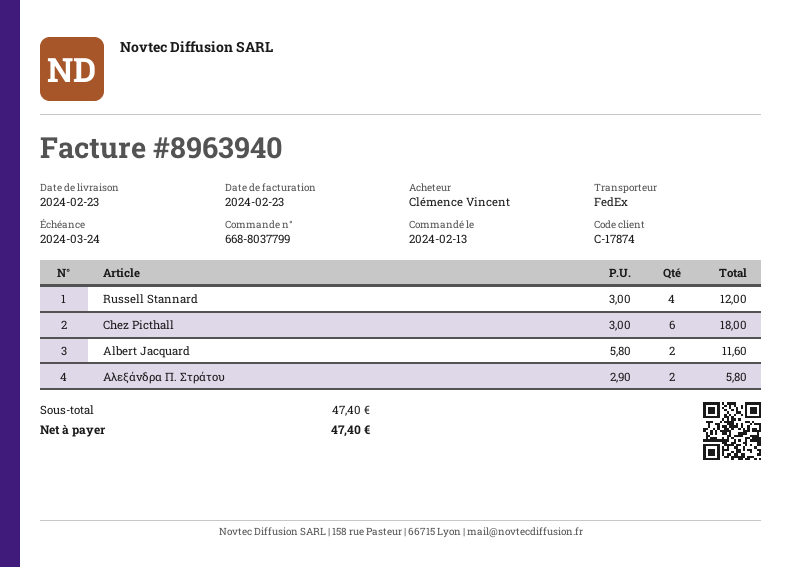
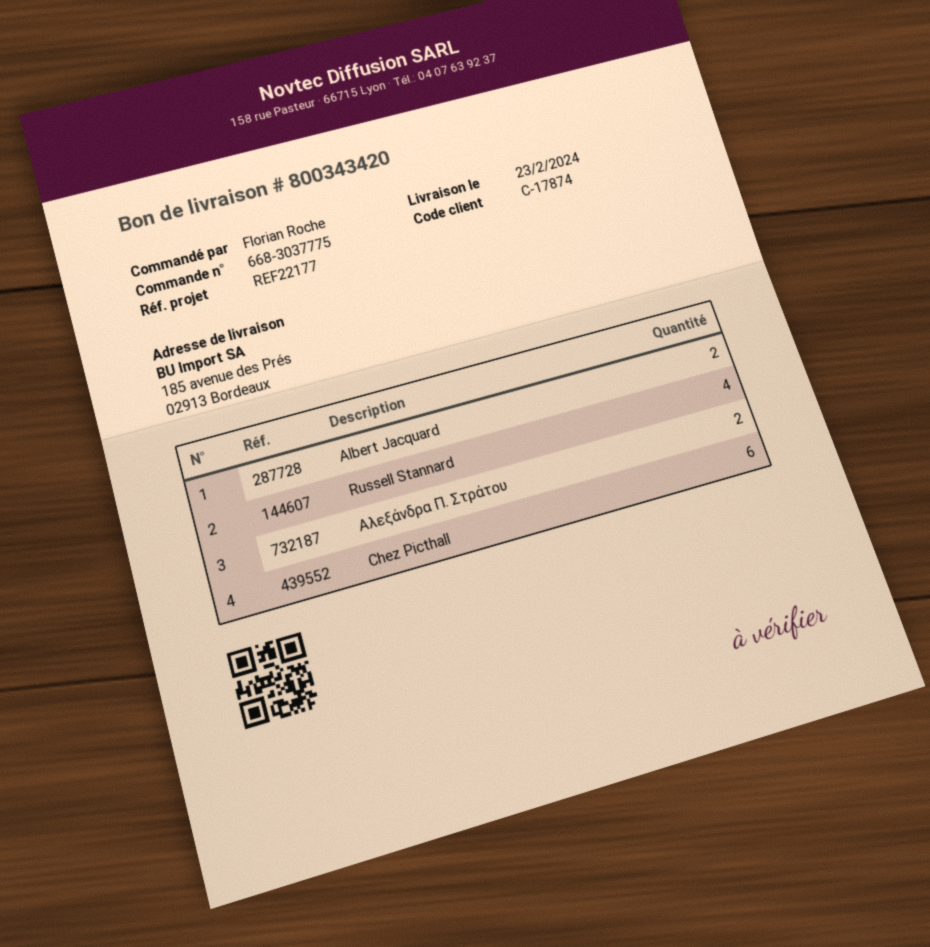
order number: 668-8037799 -> 668-3037775
ordered by: Clémence Vincent -> Florian Roche

